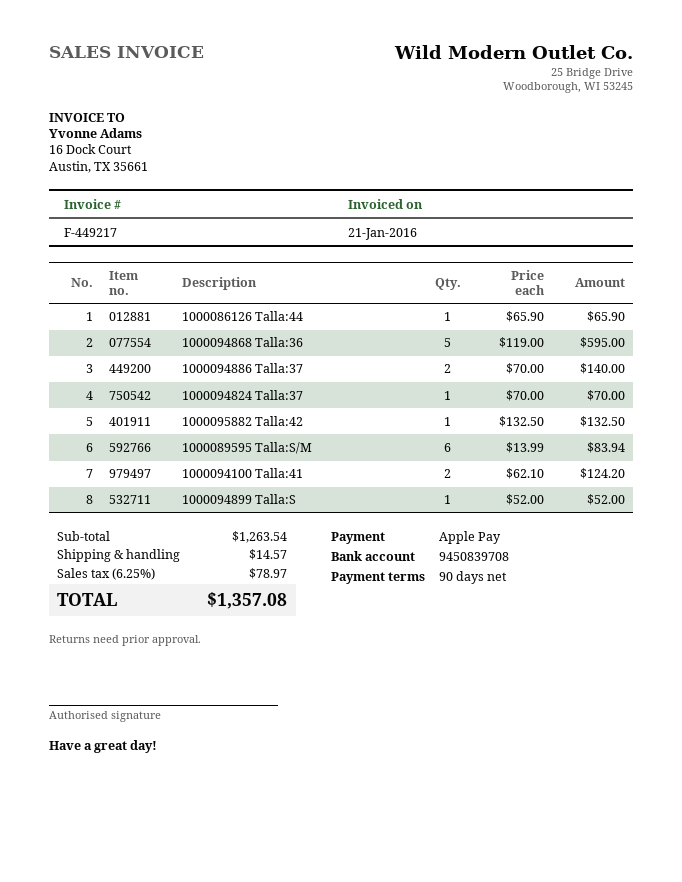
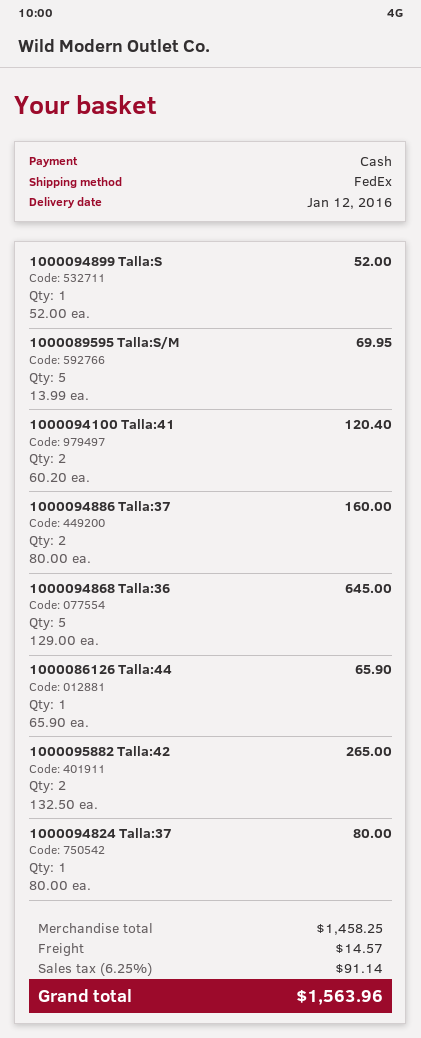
payment method: Apple Pay -> cash
1000094868 Talla:36: 5 x 119.00 = 595.00 -> 5 x 129.00 = 645.00
1000094886 Talla:37: 2 x 70.00 = 140.00 -> 2 x 80.00 = 160.00
1000094824 Talla:37: 1 x 70.00 = 70.00 -> 1 x 80.00 = 80.00
1000095882 Talla:42: 1 x 132.50 = 132.50 -> 2 x 132.50 = 265.00
1000089595 Talla:S/M: 6 x 13.99 = 83.94 -> 5 x 13.99 = 69.95
1000094100 Talla:41: 2 x 62.10 = 124.20 -> 2 x 60.20 = 120.40
subtotal: 1263.54 -> 1458.25
tax: 6.25% = 78.97 -> 6.25% = 91.14
total: 1357.08 -> 1563.96

